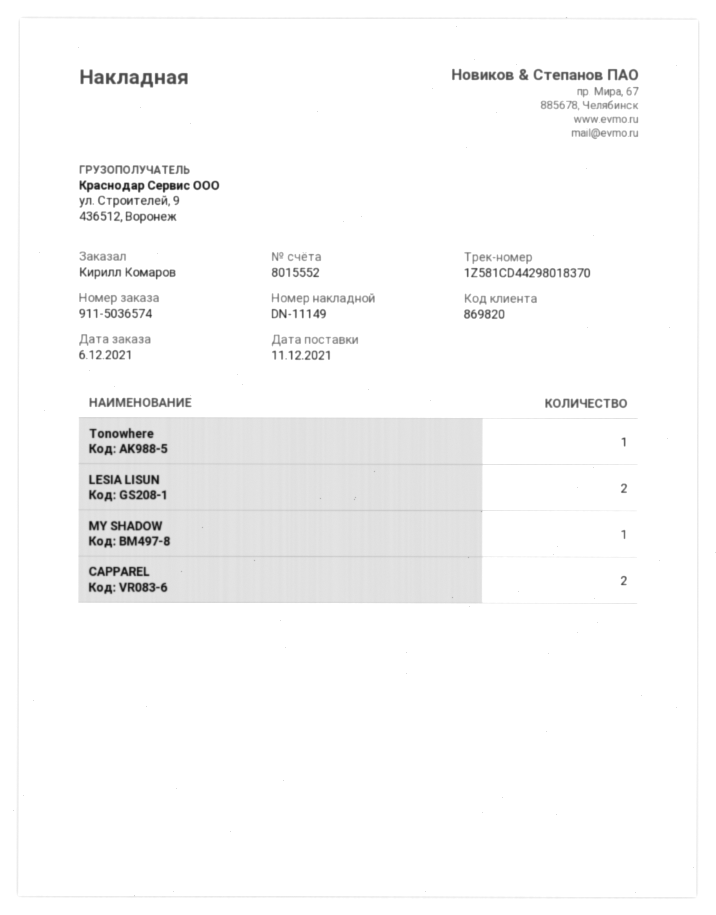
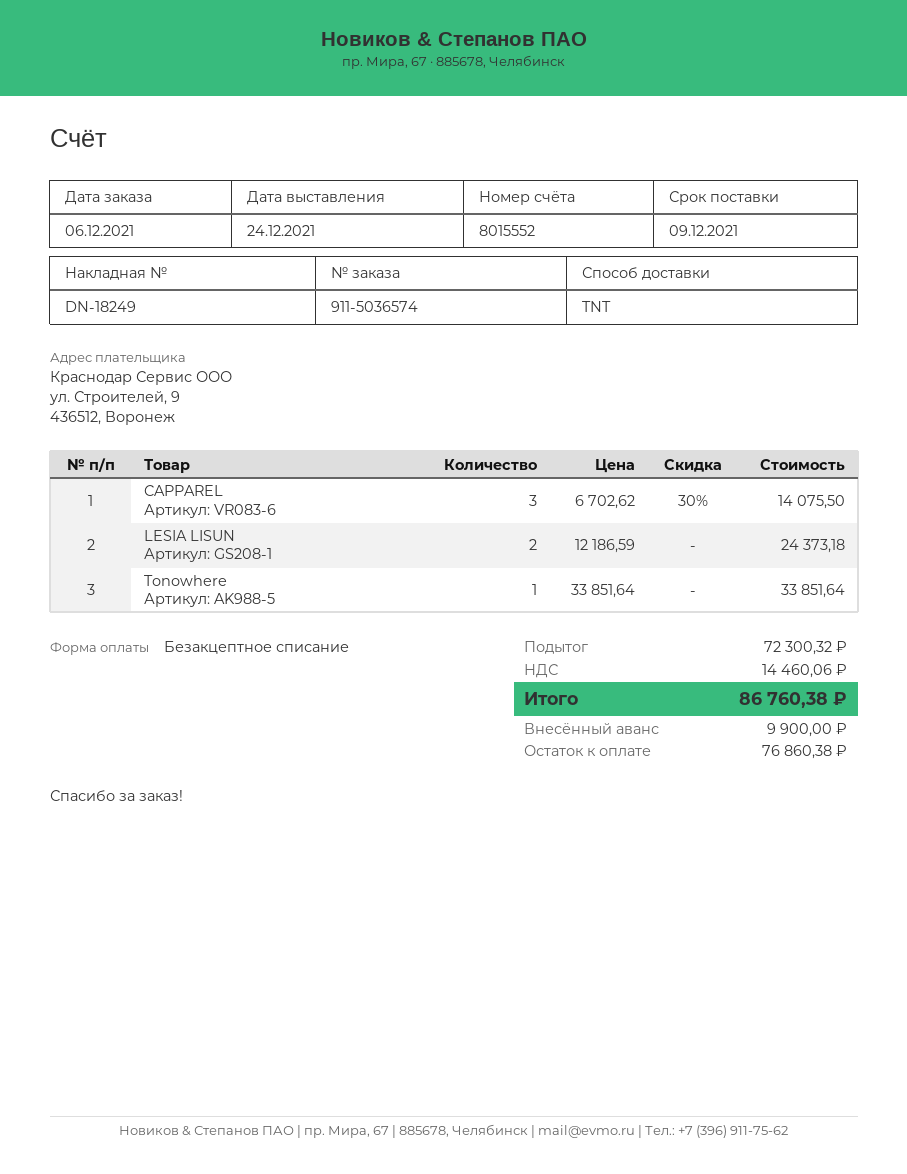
delivery note number: DN-11149 -> DN-18249
delivery date: 2021-12-11 -> 2021-12-09
MY SHADOW: 1 -> none
CAPPAREL: 2 -> 3

